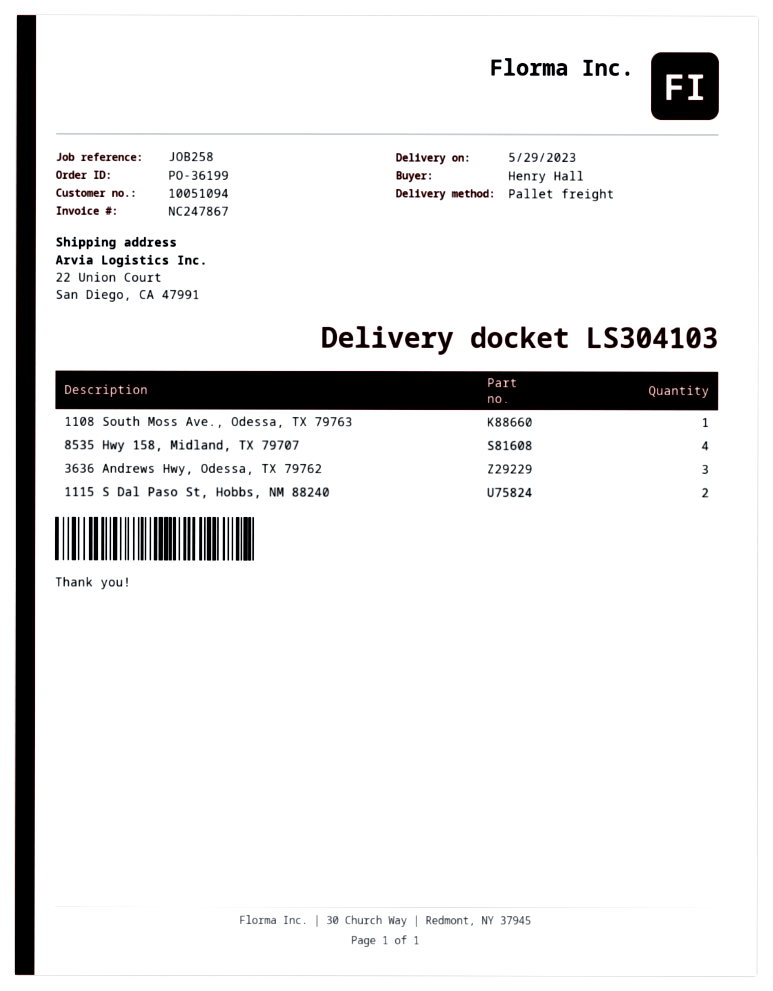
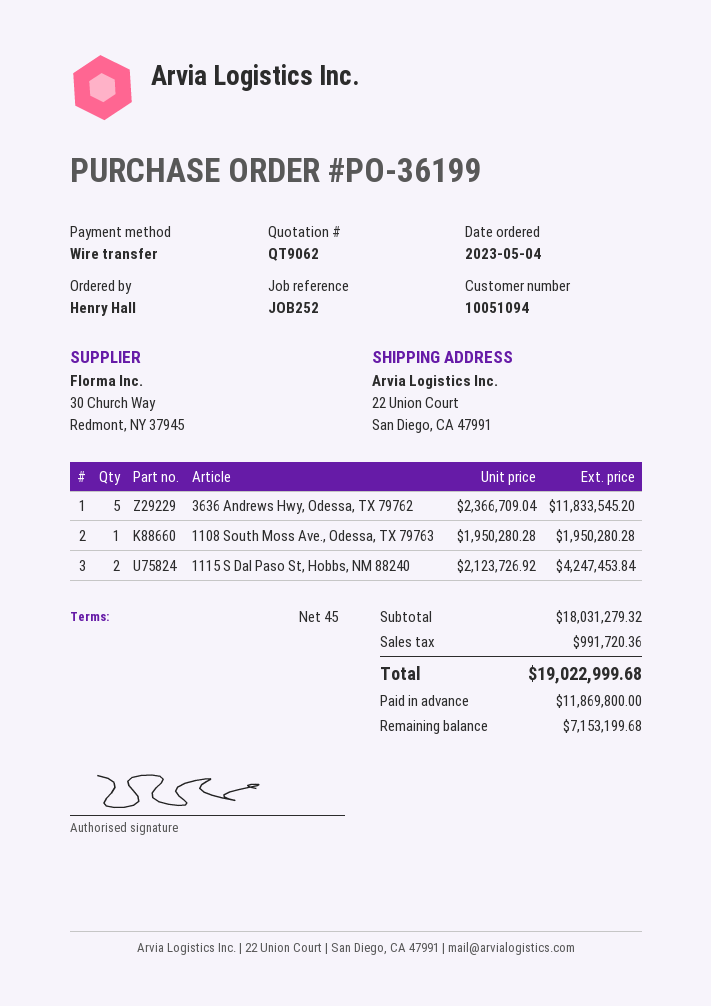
reference: JOB258 -> JOB252
8535 Hwy 158, Midland, TX 79707: 4 -> none
3636 Andrews Hwy, Odessa, TX 79762: 3 -> 5

